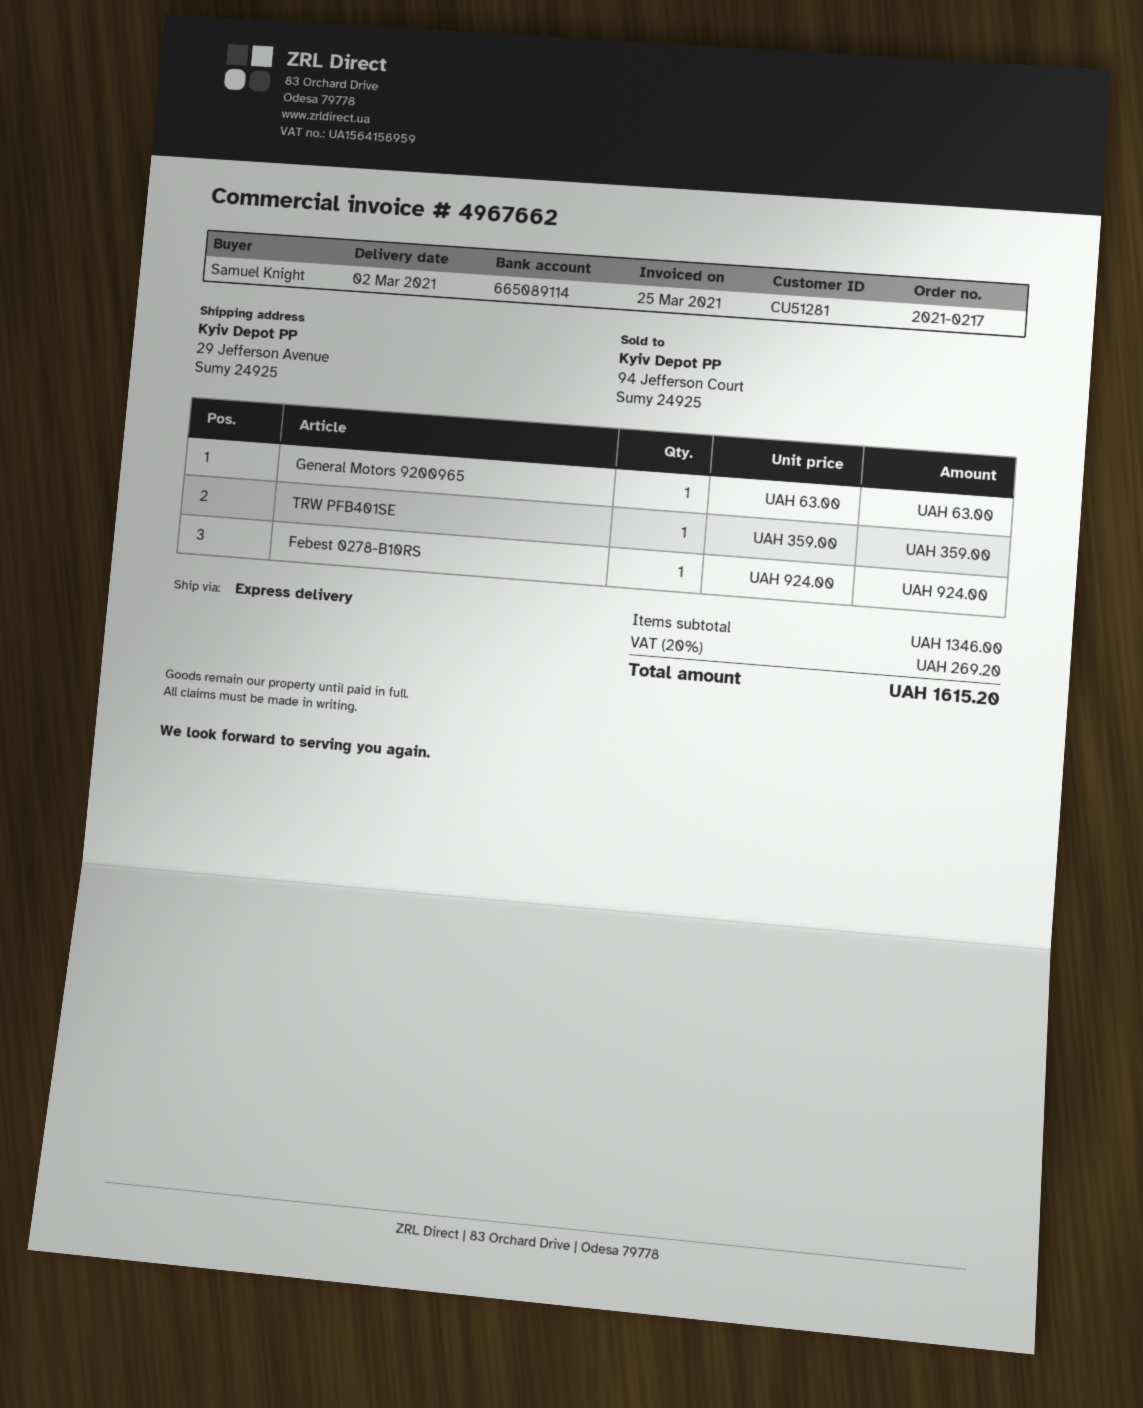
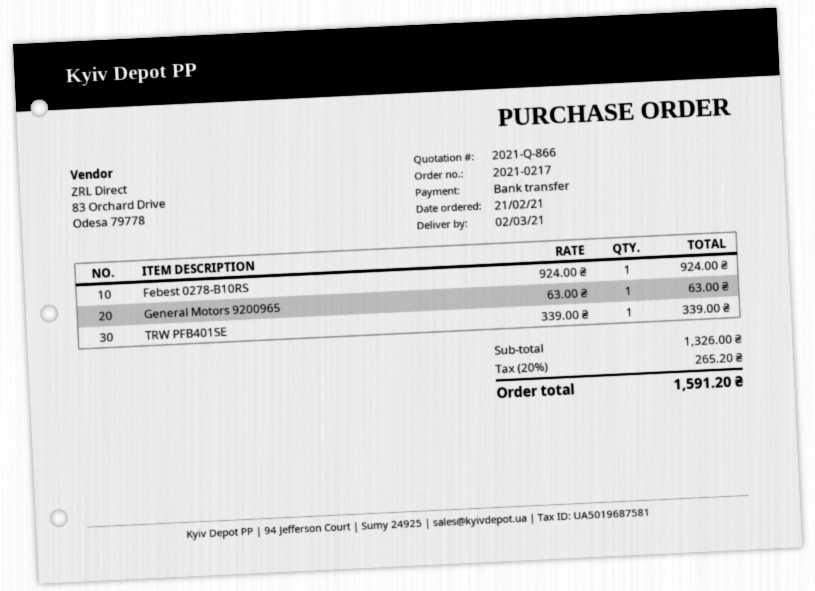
TRW PFB401SE: 1 x 359.00 = 359.00 -> 1 x 339.00 = 339.00
subtotal: 1346.00 -> 1326.00
tax: 20% = 269.20 -> 20% = 265.20
total: 1615.20 -> 1591.20

